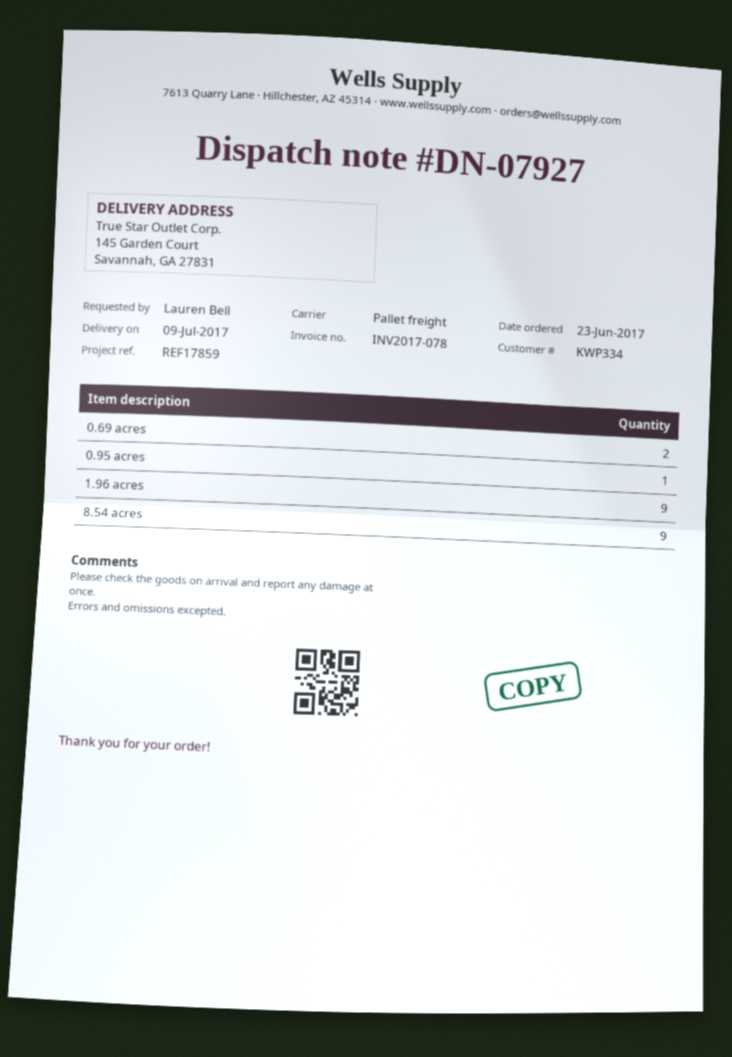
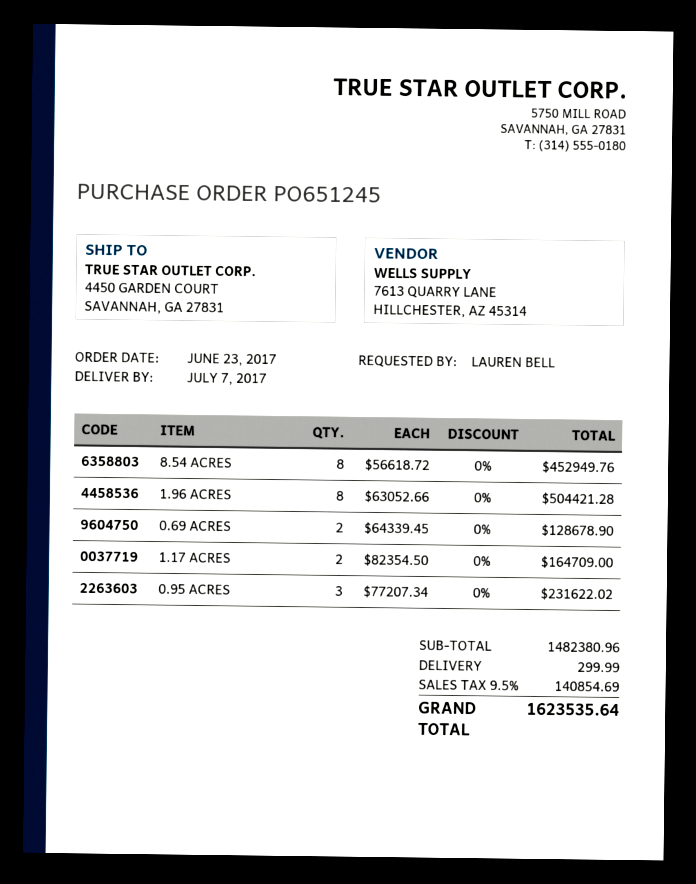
delivery date: 2017-07-09 -> 2017-07-07
ship to: 145 Garden Court, Savannah, GA 27831 -> 4450 GARDEN COURT, SAVANNAH, GA 27831
0.95 acres: 1 -> 3
1.96 acres: 9 -> 8
8.54 acres: 9 -> 8
1.17 ACRES: none -> 2

